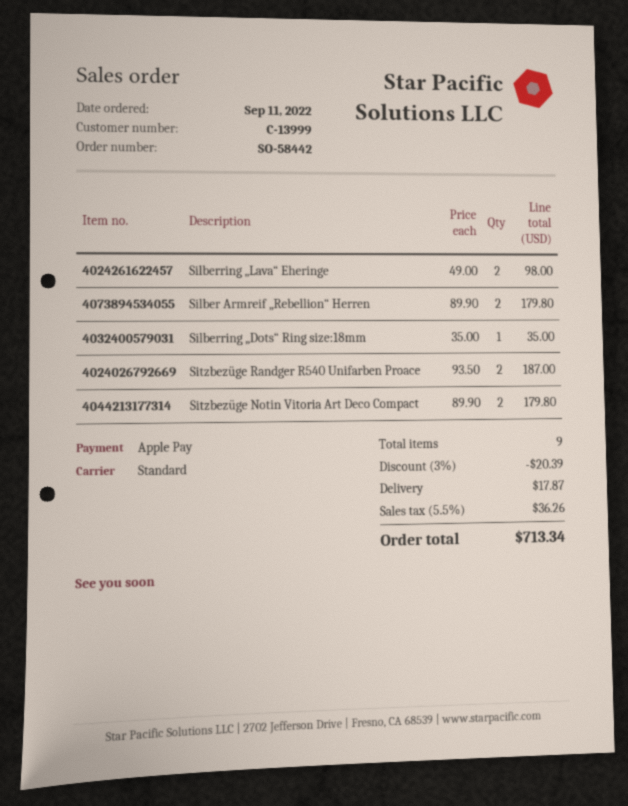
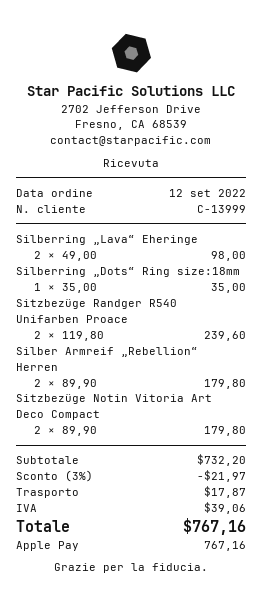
order date: 2022-09-11 -> 2022-09-12
Sitzbezüge Randger R540 Unifarben Proace: 2 x 93.50 = 187.00 -> 2 x 119.80 = 239.60
discount: 3% = 20.39 -> 3% = 21.97
tax: 36.26 -> 39.06
total: 713.34 -> 767.16

